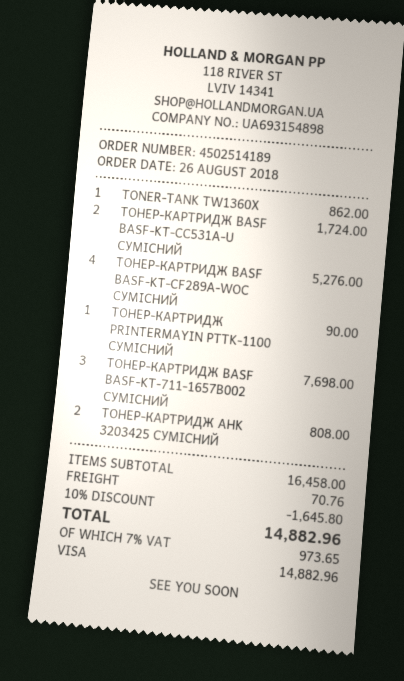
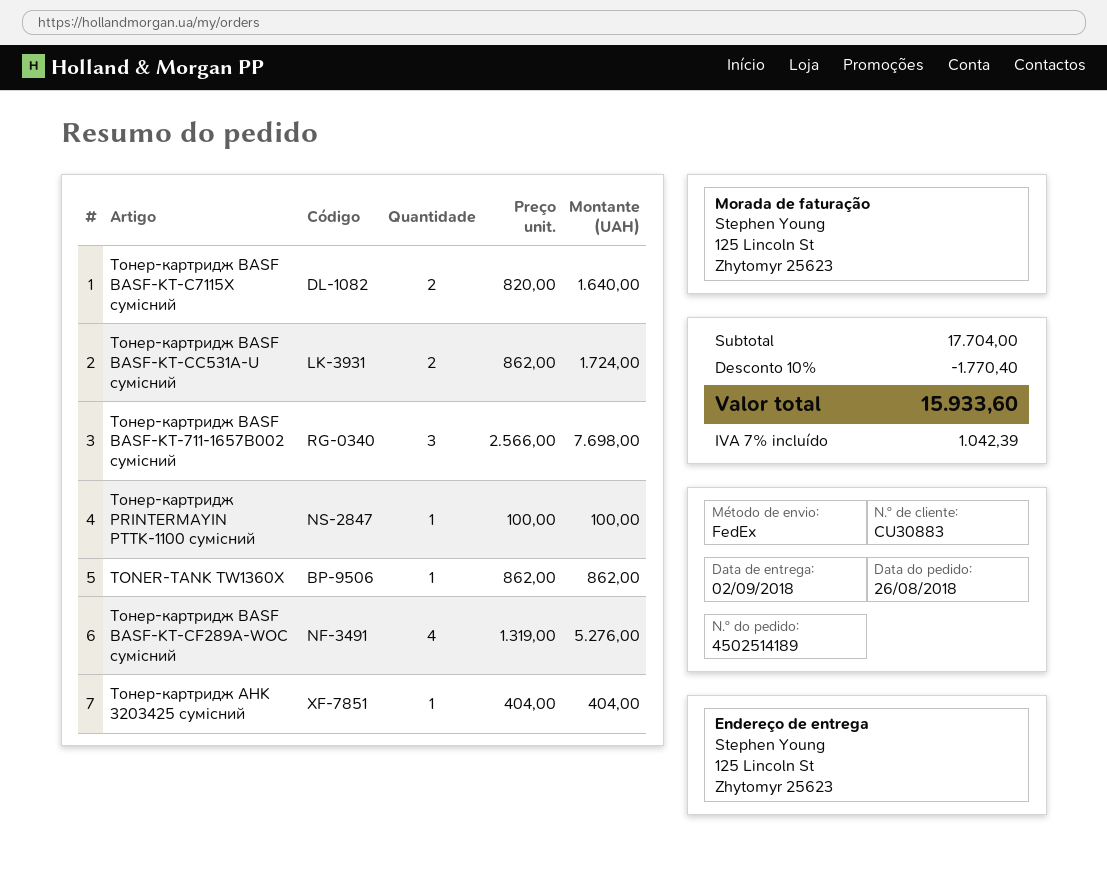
ТОНЕР-КАРТРИДЖ PRINTERMAYIN PTTK-1100 СУМІСНИЙ: 1 for 90.00 -> 1 for 100.00
ТОНЕР-КАРТРИДЖ AHK 3203425 СУМІСНИЙ: 2 for 808.00 -> 1 for 404.00
Тонер-картридж BASF BASF-KT-C7115X сумісний: none -> 2 for 1640.00
subtotal: 16458.00 -> 17704.00
discount: 10% = 1645.80 -> 10% = 1770.40
shipping: 70.76 -> none
tax: 7% = 973.65 -> 7% = 1042.39
total: 14882.96 -> 15933.60

